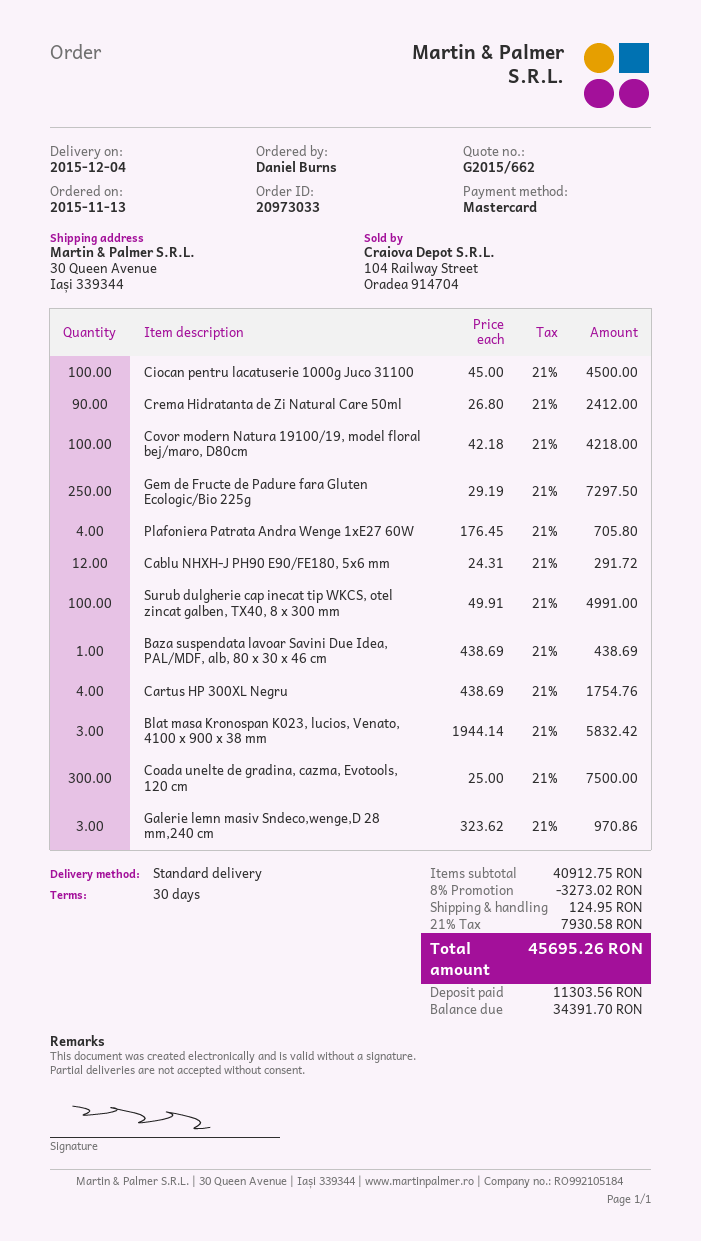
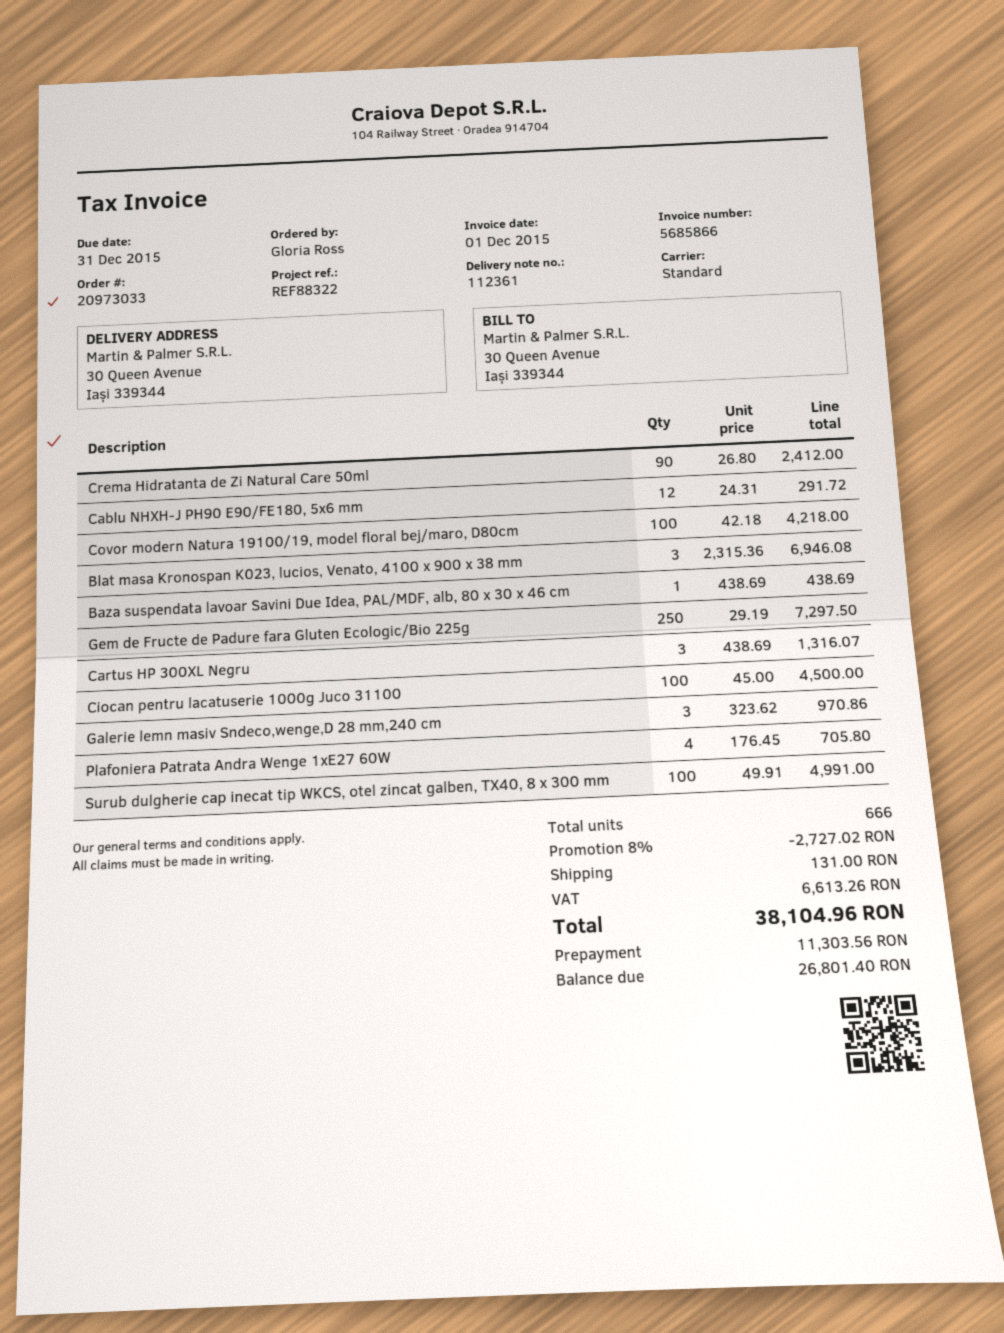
ordered by: Daniel Burns -> Gloria Ross
Cartus HP 300XL Negru: 4 x 438.69 = 1754.76 -> 3 x 438.69 = 1316.07
Blat masa Kronospan K023, lucios, Venato, 4100 x 900 x 38 mm: 3 x 1944.14 = 5832.42 -> 3 x 2315.36 = 6946.08
Coada unelte de gradina, cazma, Evotools, 120 cm: 300 x 25.00 = 7500.00 -> none
discount: 8% = 3273.02 -> 8% = 2727.02
shipping: 124.95 -> 131.00
tax: 7930.58 -> 6613.26
total: 45695.26 -> 38104.96
balance: 34391.70 -> 26801.40

